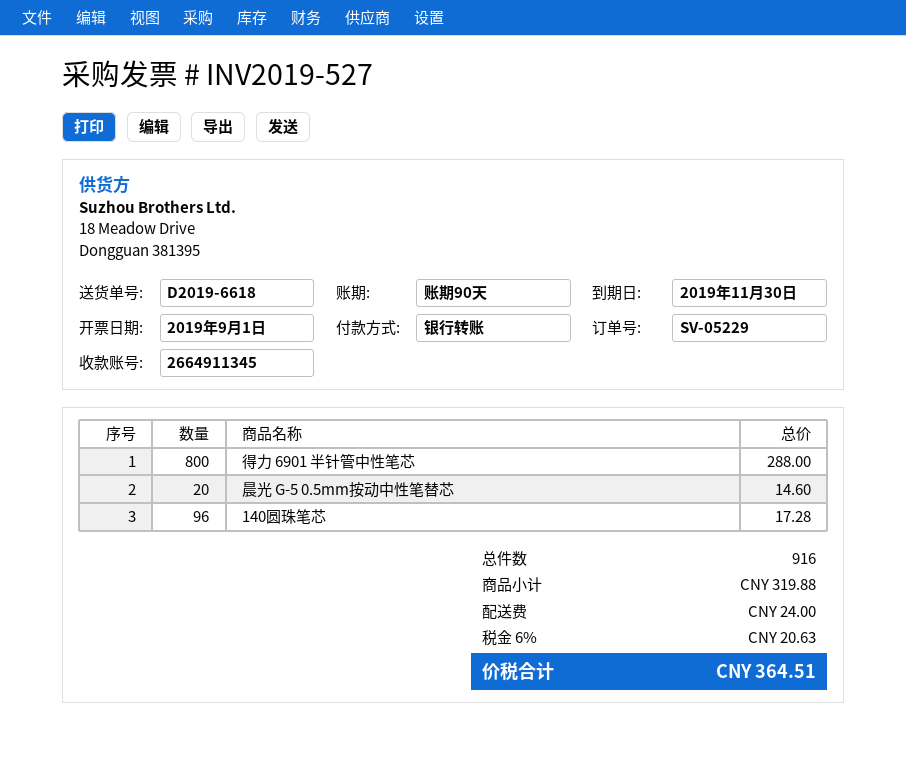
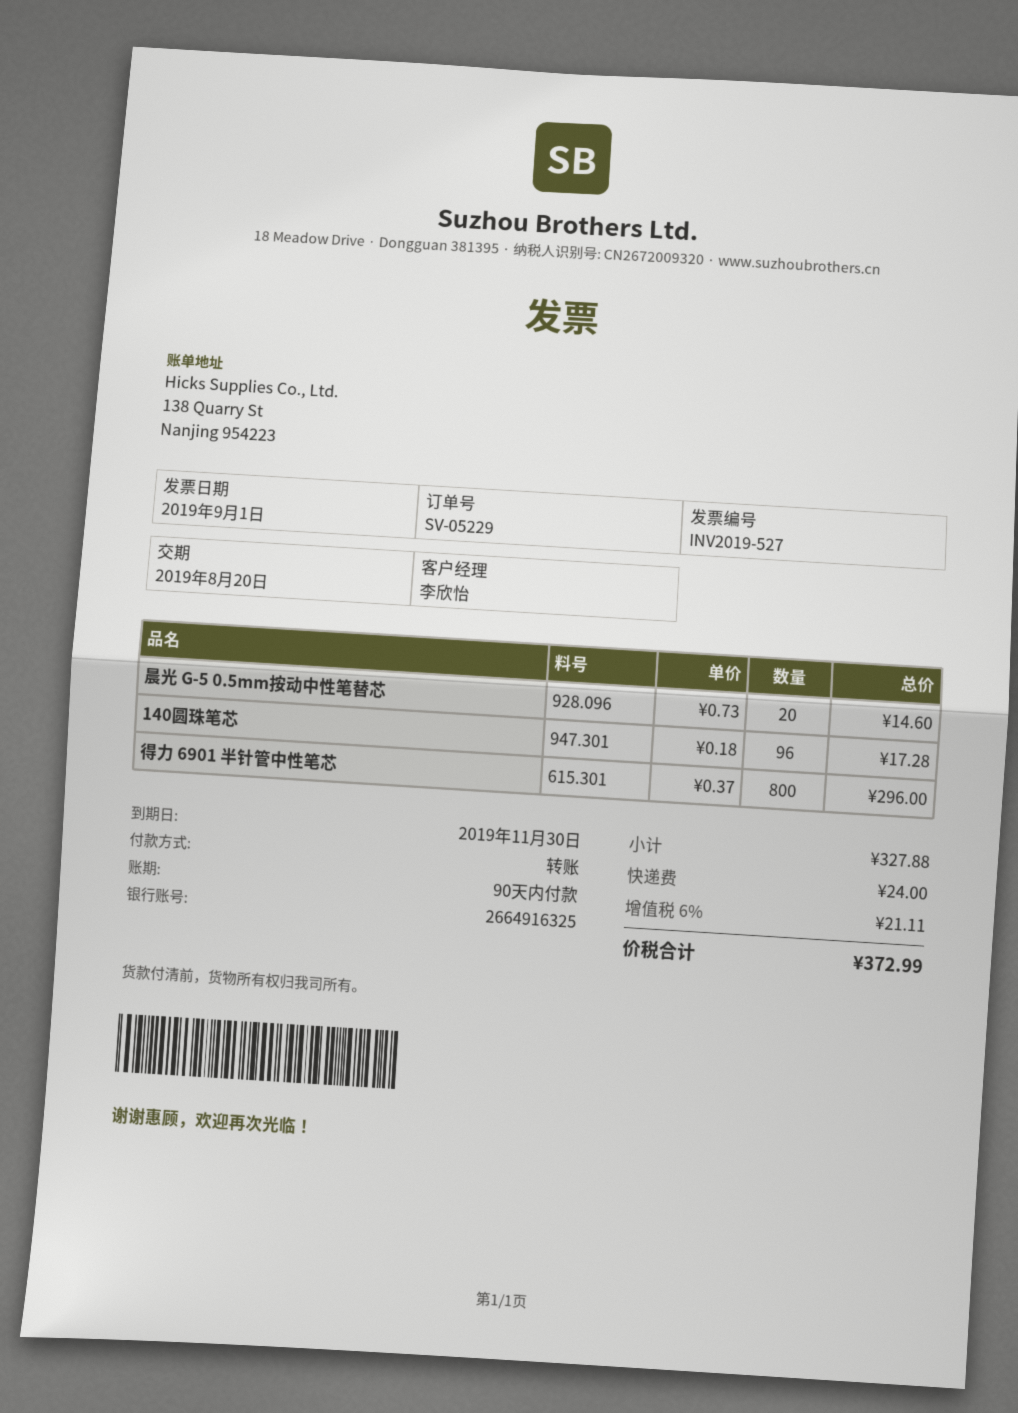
bank account: 2664911345 -> 2664916325
得力 6901 半针管中性笔芯: 800 for 288.00 -> 800 for 296.00
subtotal: 319.88 -> 327.88
tax: 6% = 20.63 -> 6% = 21.11
total: 364.51 -> 372.99

